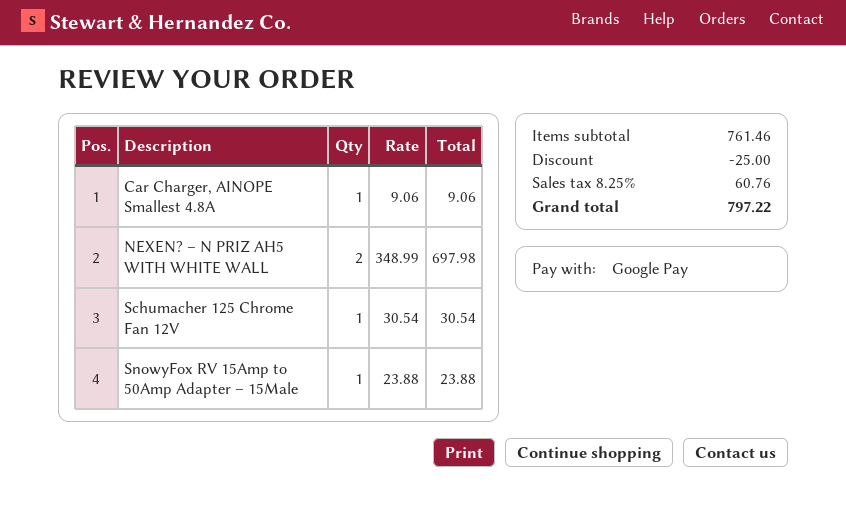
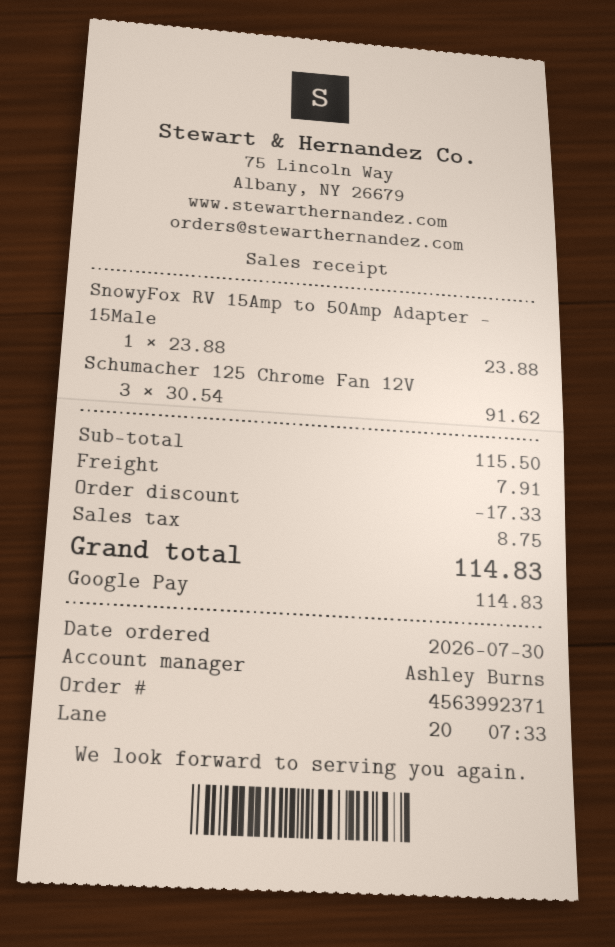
Car Charger, AINOPE Smallest 4.8A: 1 x 9.06 = 9.06 -> none
NEXEN? – N PRIZ AH5 WITH WHITE WALL: 2 x 348.99 = 697.98 -> none
Schumacher 125 Chrome Fan 12V: 1 x 30.54 = 30.54 -> 3 x 30.54 = 91.62
subtotal: 761.46 -> 115.50
discount: 25.00 -> 17.33
shipping: none -> 7.91
tax: 60.76 -> 8.75
total: 797.22 -> 114.83

